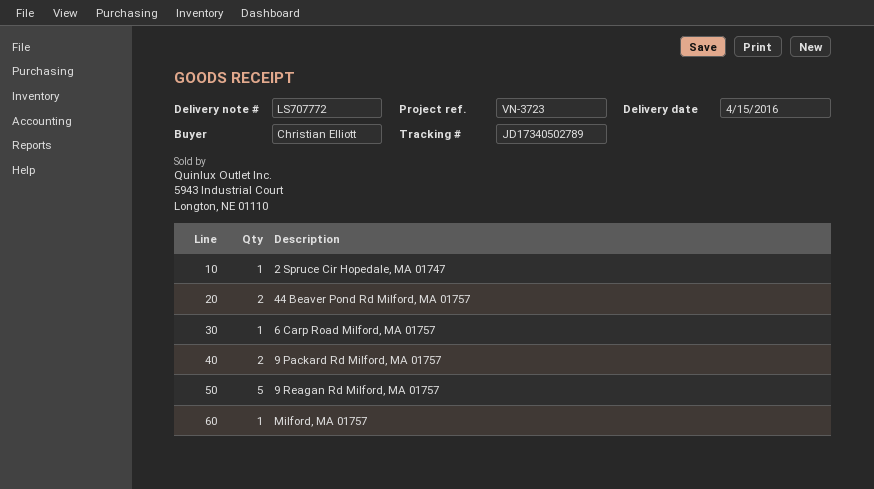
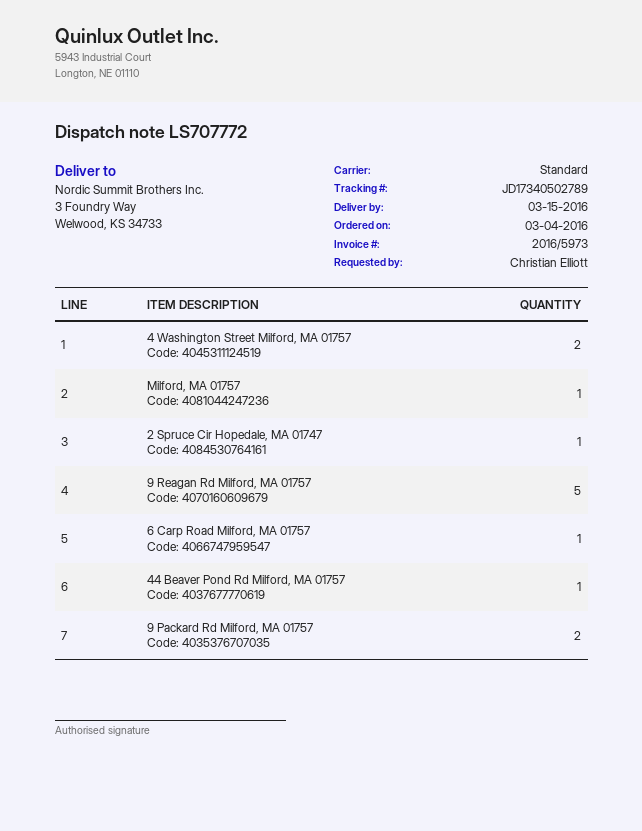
delivery date: 2016-04-15 -> 2016-03-15
44 Beaver Pond Rd Milford, MA 01757: 2 -> 1
4 Washington Street Milford, MA 01757: none -> 2

